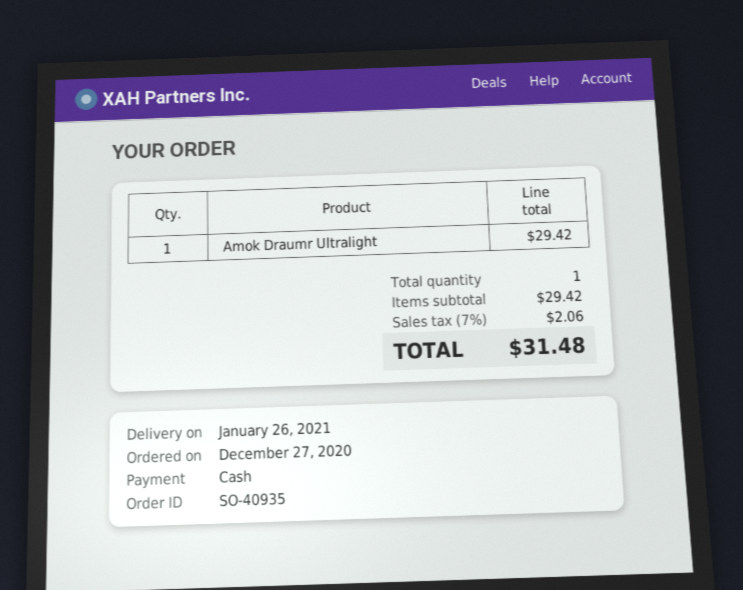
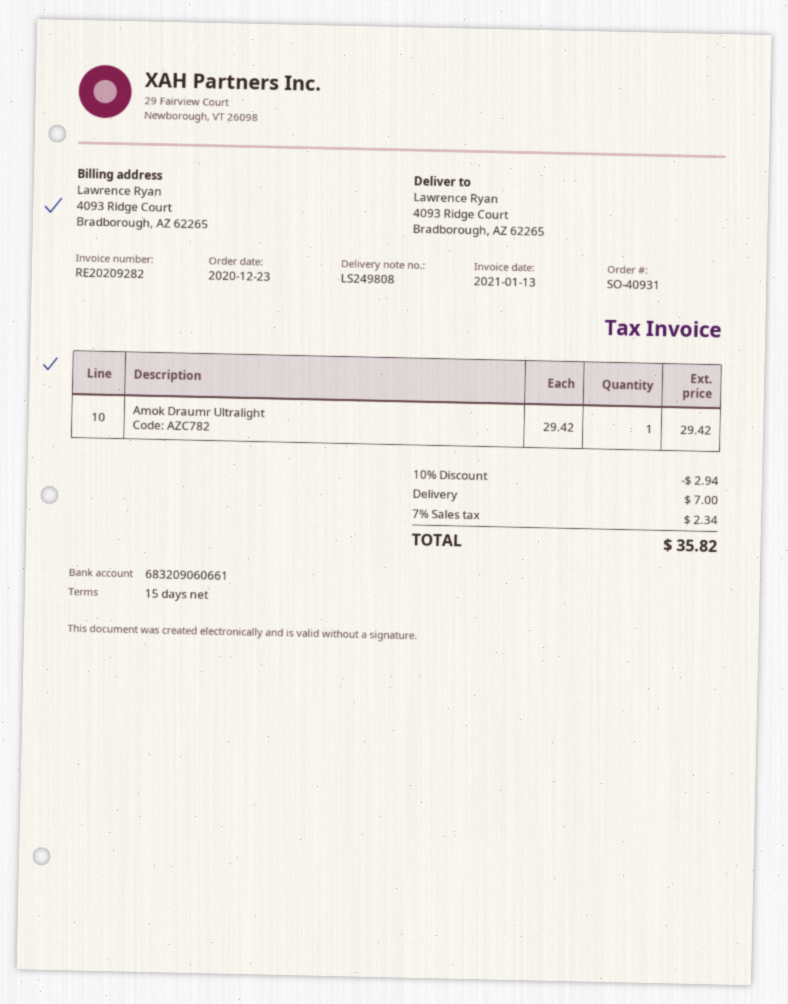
order number: SO-40935 -> SO-40931
order date: 2020-12-27 -> 2020-12-23
discount: none -> 10% = 2.94
shipping: none -> 7.00
tax: 7% = 2.06 -> 7% = 2.34
total: 31.48 -> 35.82

